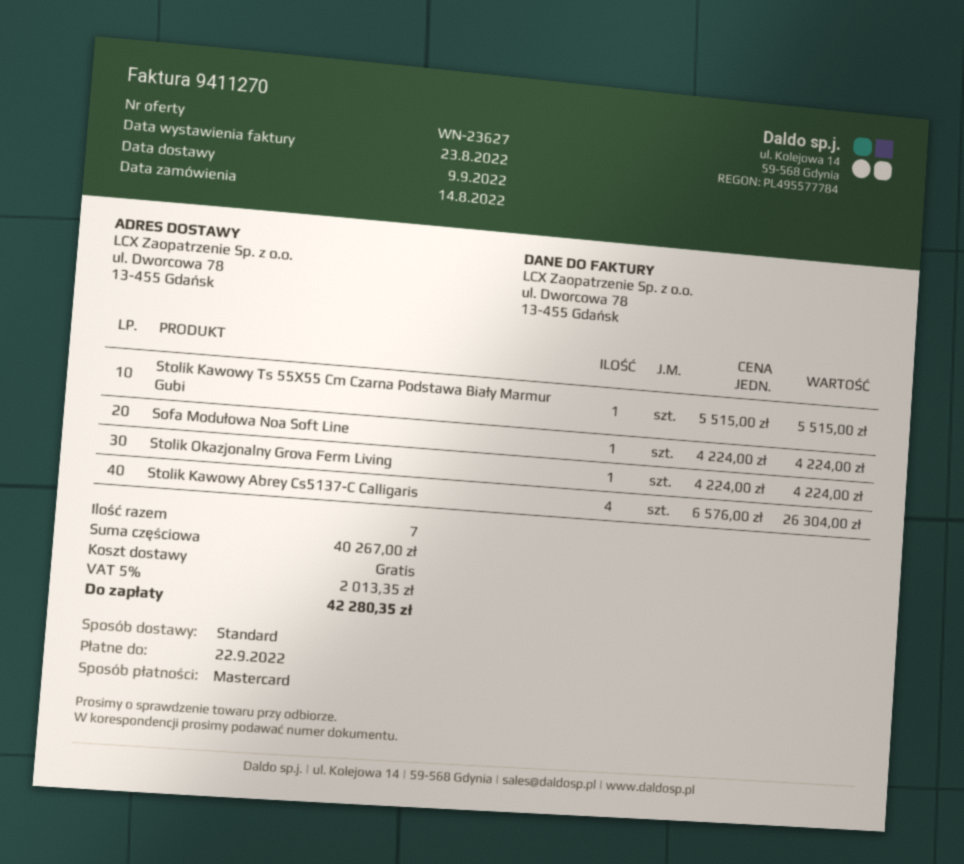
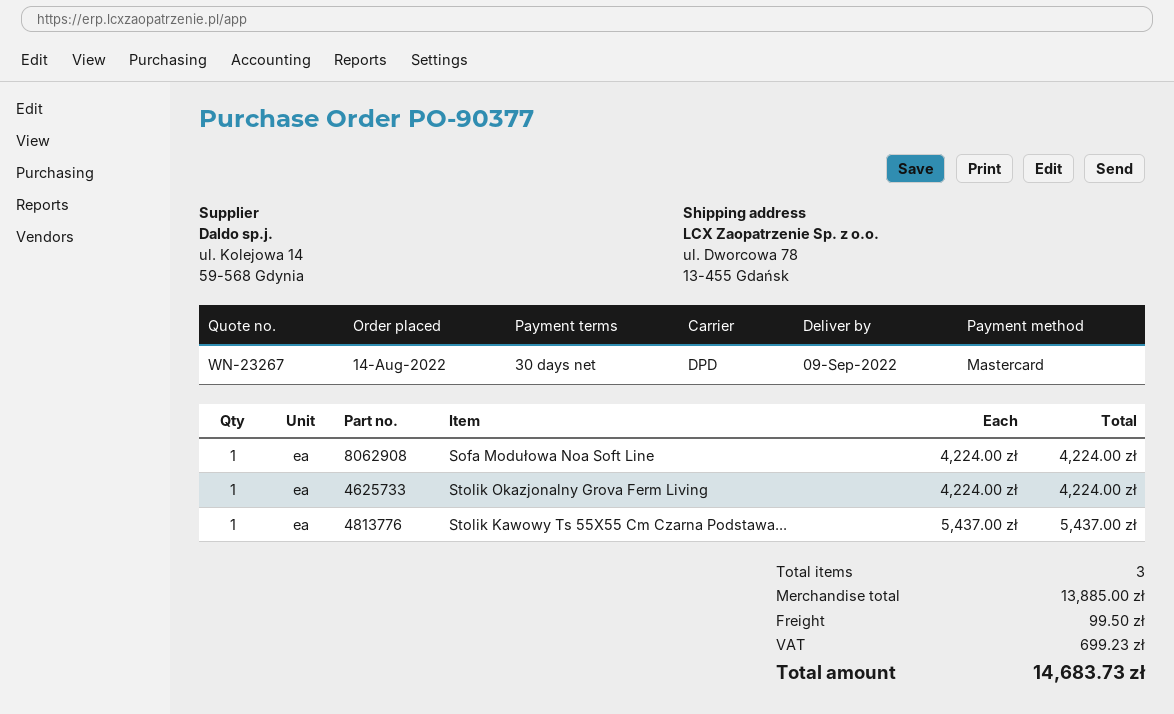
quote number: WN-23627 -> WN-23267
shipping method: standard -> DPD
Stolik Kawowy Ts 55X55 Cm Czarna Podstawa Biały Marmur Gubi: 1 x 5515.00 = 5515.00 -> 1 x 5437.00 = 5437.00
Stolik Kawowy Abrey Cs5137-C Calligaris: 4 x 6576.00 = 26304.00 -> none
total quantity: 7 -> 3
subtotal: 40267.00 -> 13885.00
shipping: 0.00 -> 99.50
tax: 2013.35 -> 699.23
total: 42280.35 -> 14683.73

